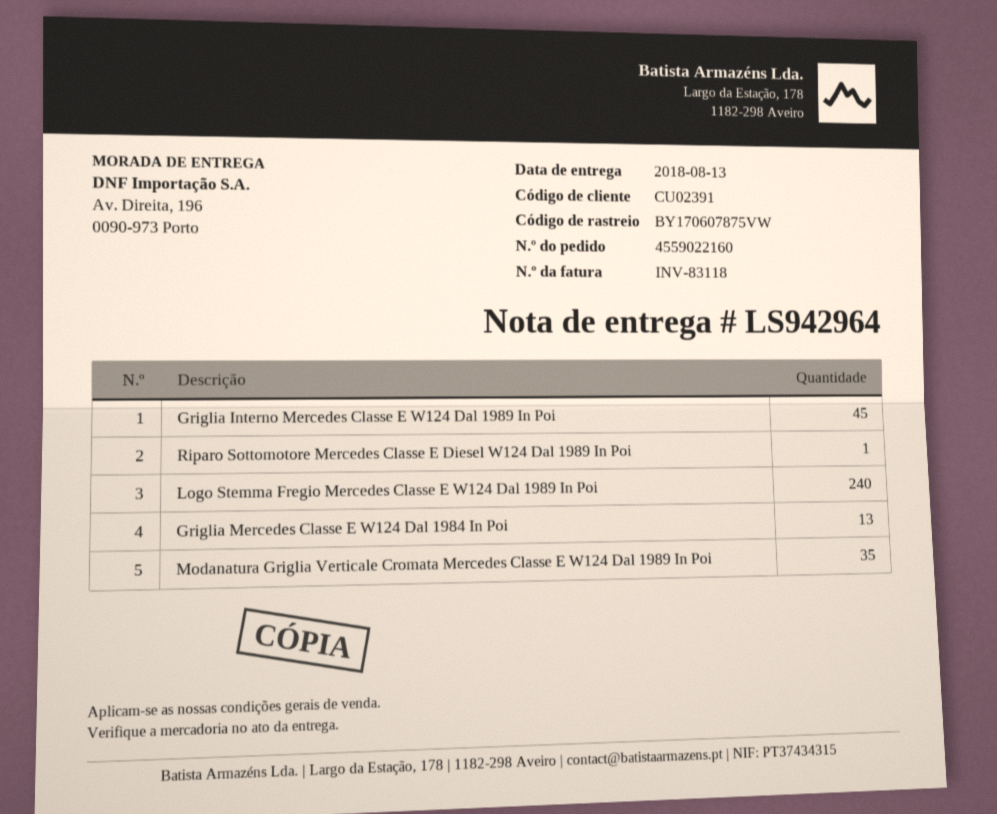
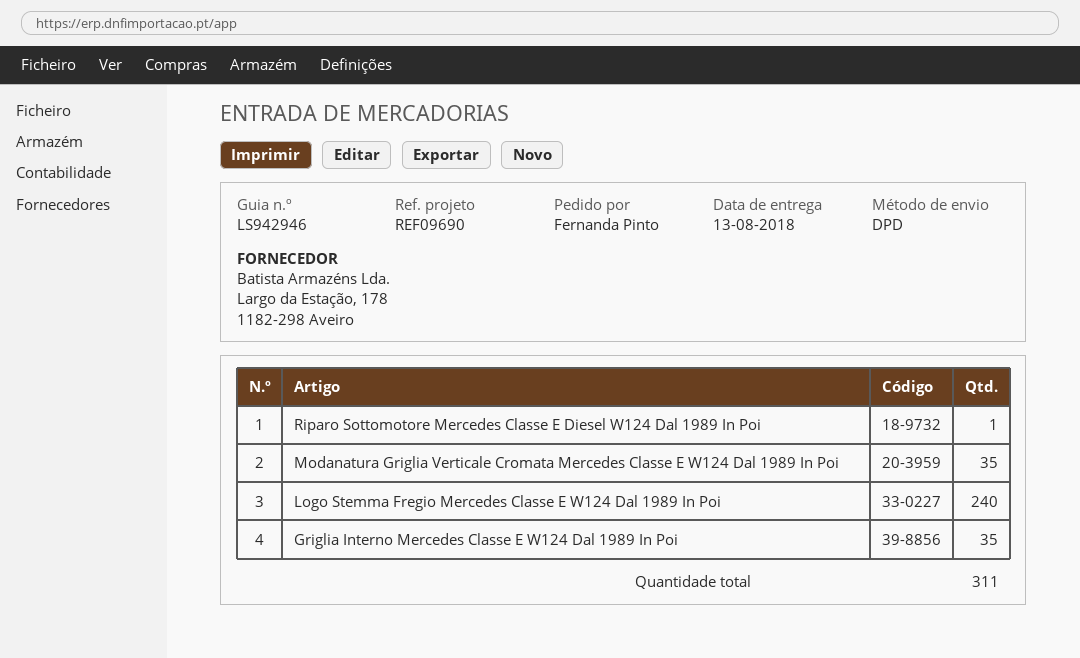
delivery note number: LS942964 -> LS942946
Griglia Interno Mercedes Classe E W124 Dal 1989 In Poi: 45 -> 35
Griglia Mercedes Classe E W124 Dal 1984 In Poi: 13 -> none

